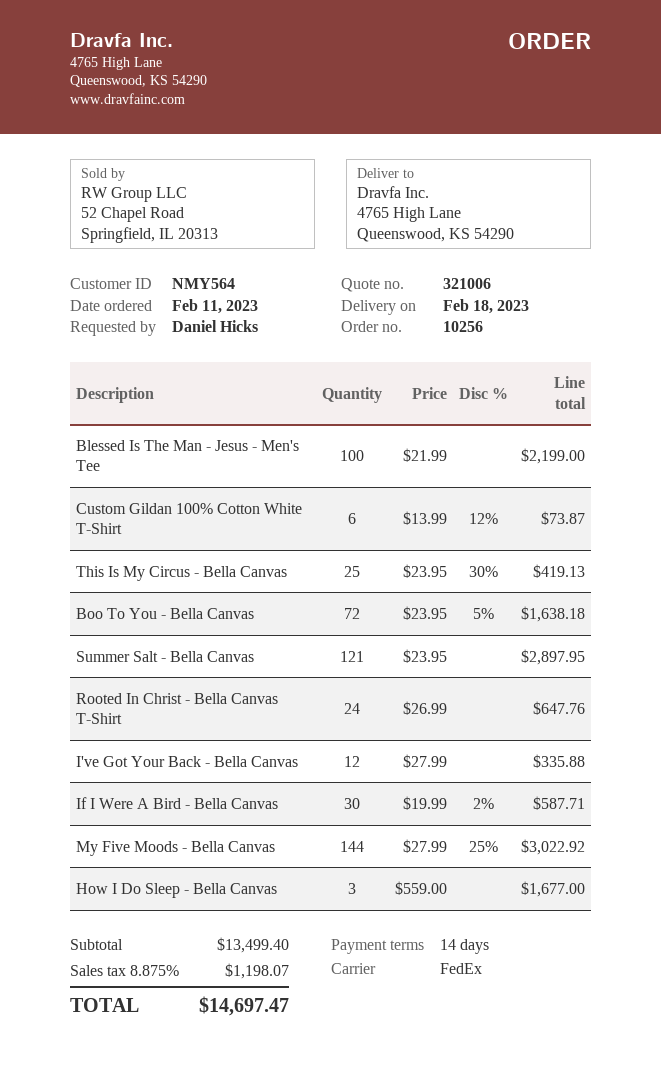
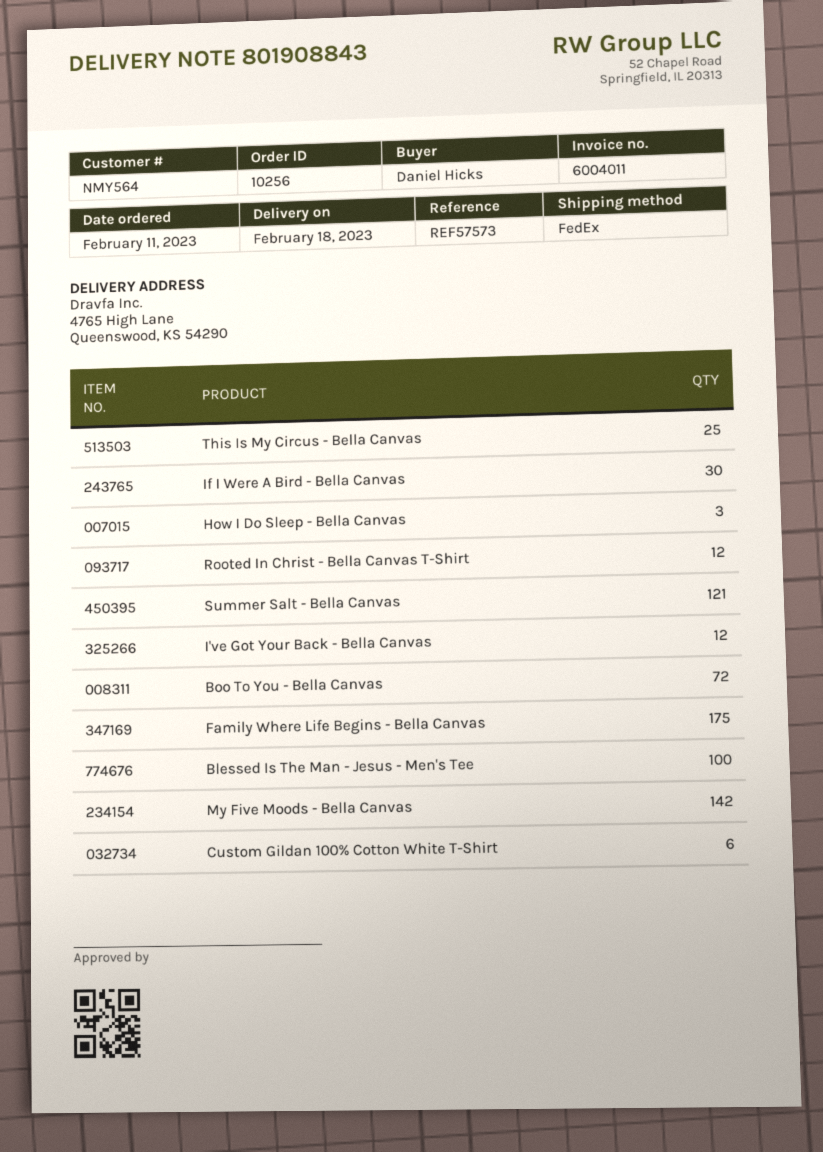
Rooted In Christ - Bella Canvas T-Shirt: 24 -> 12
My Five Moods - Bella Canvas: 144 -> 142
Family Where Life Begins - Bella Canvas: none -> 175

